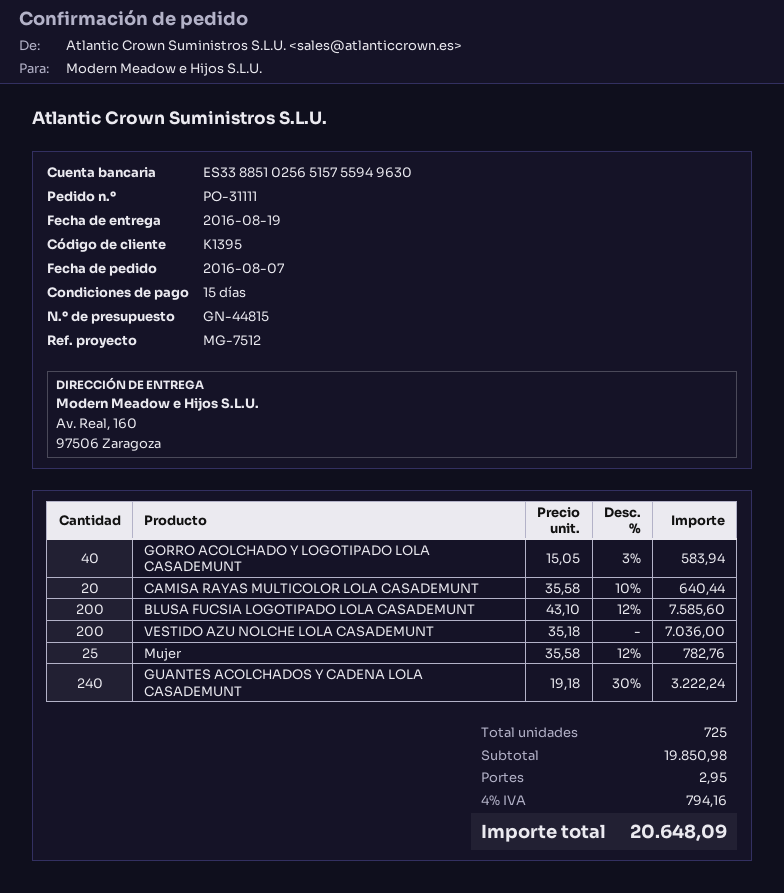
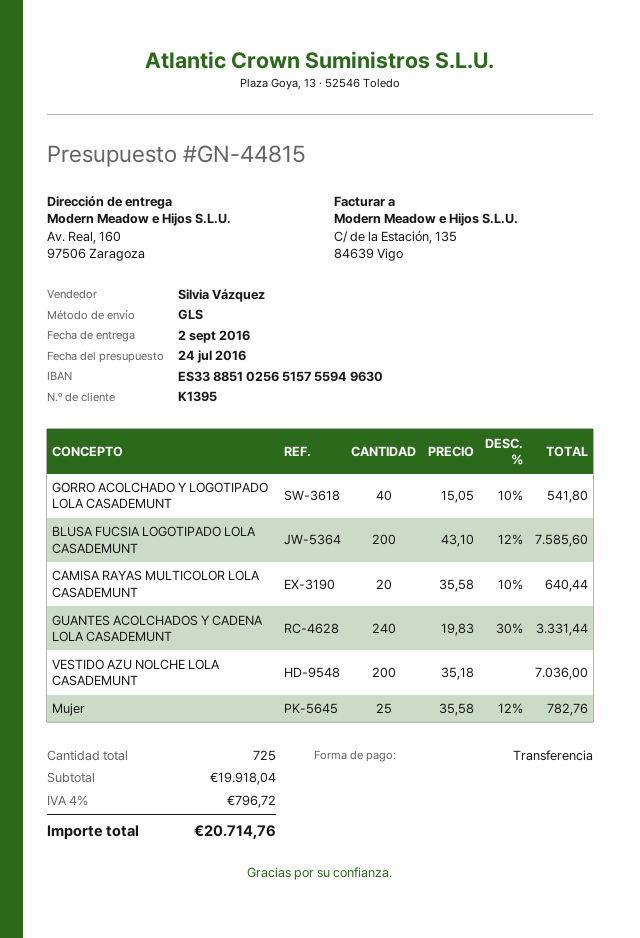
delivery date: 2016-08-19 -> 2016-09-02
GORRO ACOLCHADO Y LOGOTIPADO LOLA CASADEMUNT: 40 x 15.05 - 3% = 583.94 -> 40 x 15.05 - 10% = 541.80
GUANTES ACOLCHADOS Y CADENA LOLA CASADEMUNT: 240 x 19.18 - 30% = 3222.24 -> 240 x 19.83 - 30% = 3331.44
subtotal: 19850.98 -> 19918.04
shipping: 2.95 -> none
tax: 4% = 794.16 -> 4% = 796.72
total: 20648.09 -> 20714.76

